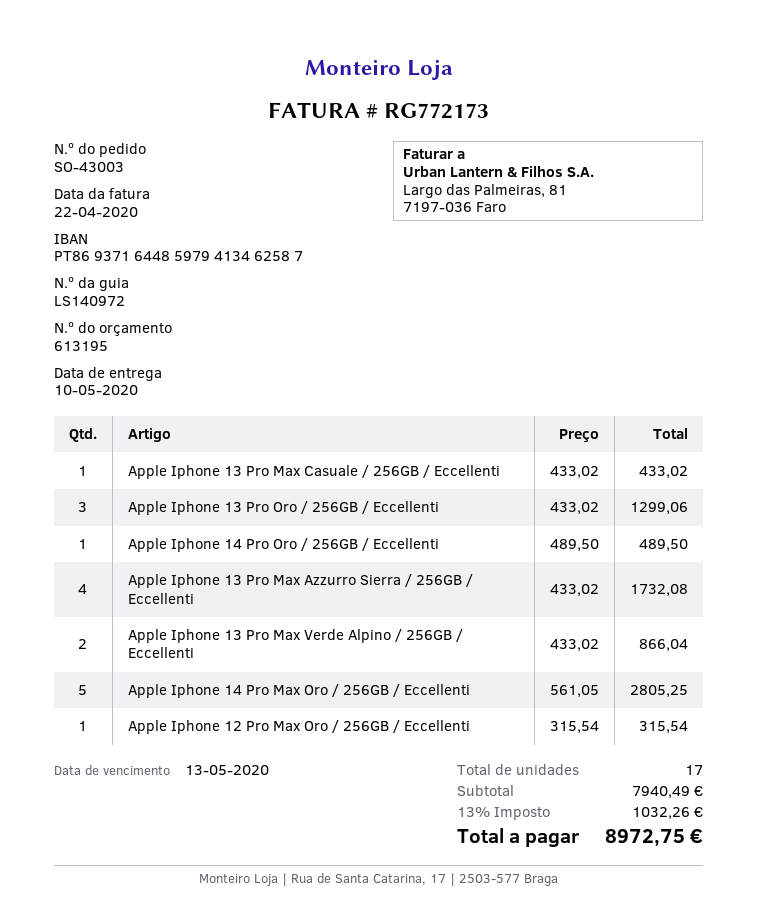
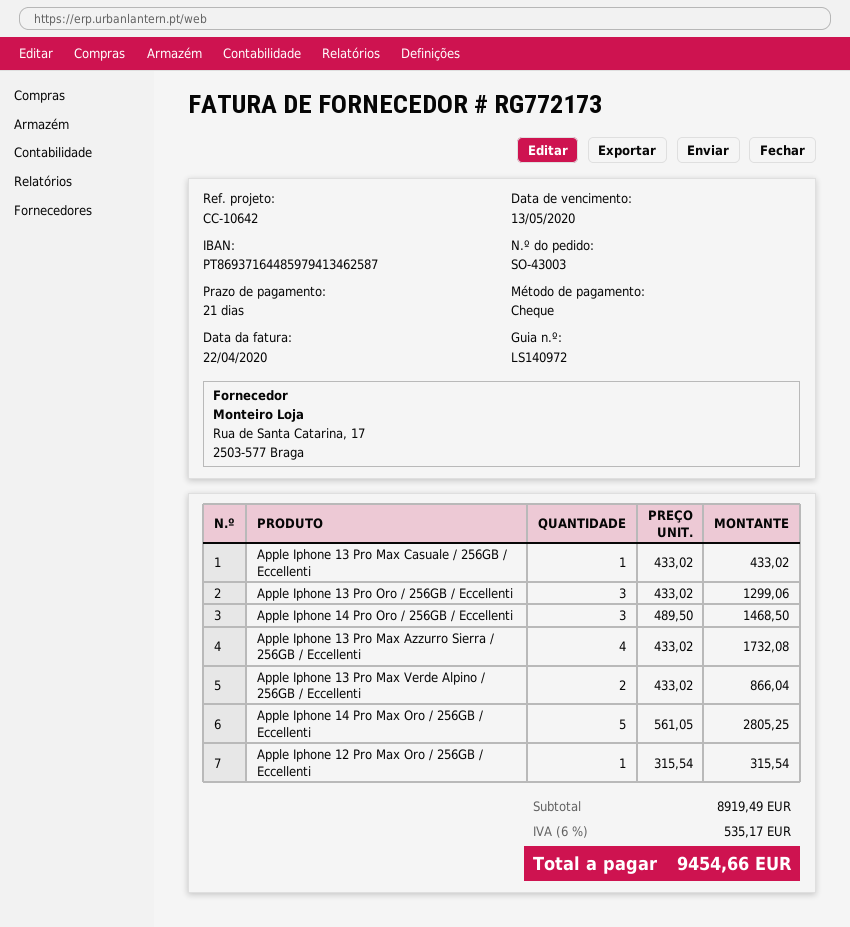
Apple Iphone 14 Pro Oro / 256GB / Eccellenti: 1 x 489.50 = 489.50 -> 3 x 489.50 = 1468.50
subtotal: 7940.49 -> 8919.49
tax: 13% = 1032.26 -> 6% = 535.17
total: 8972.75 -> 9454.66

